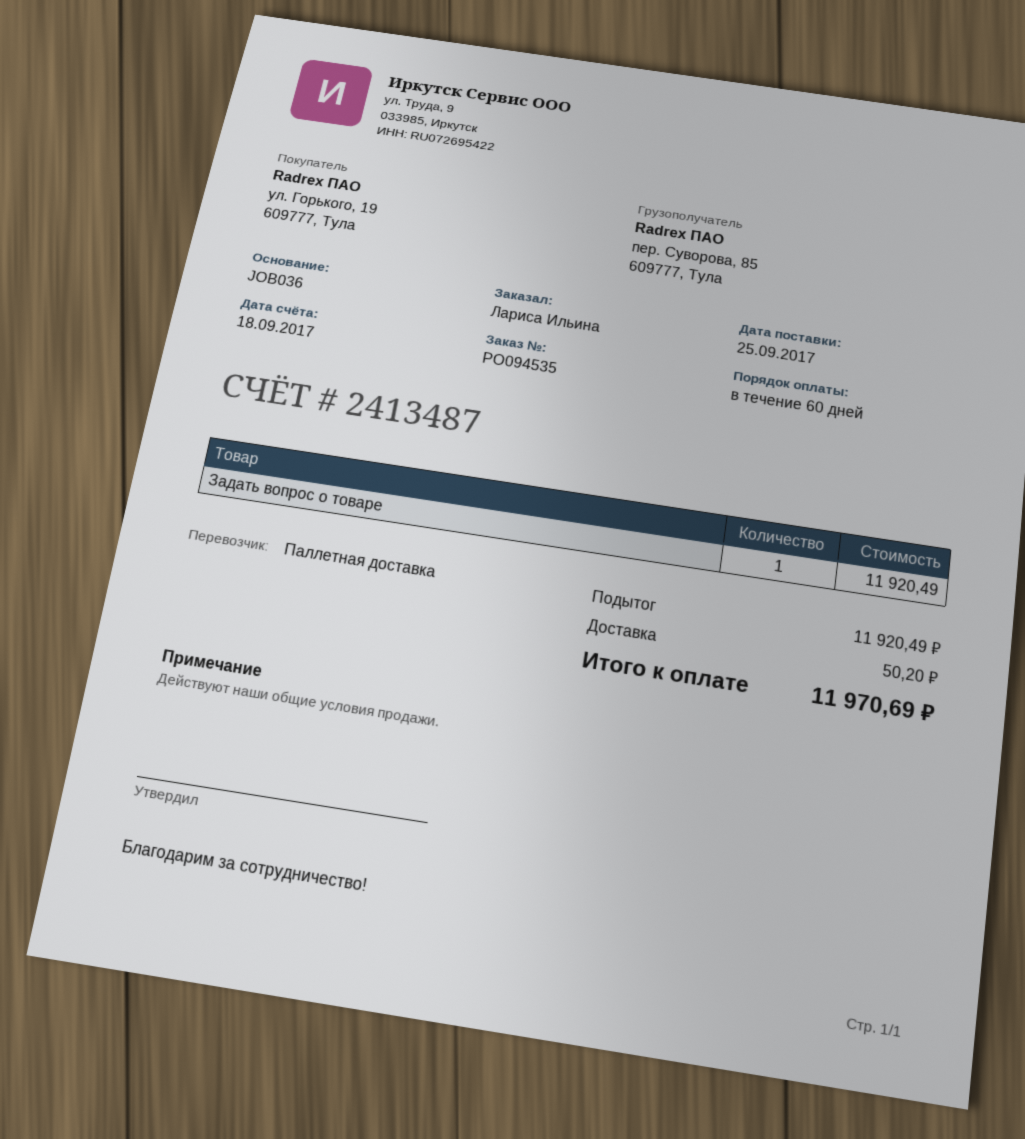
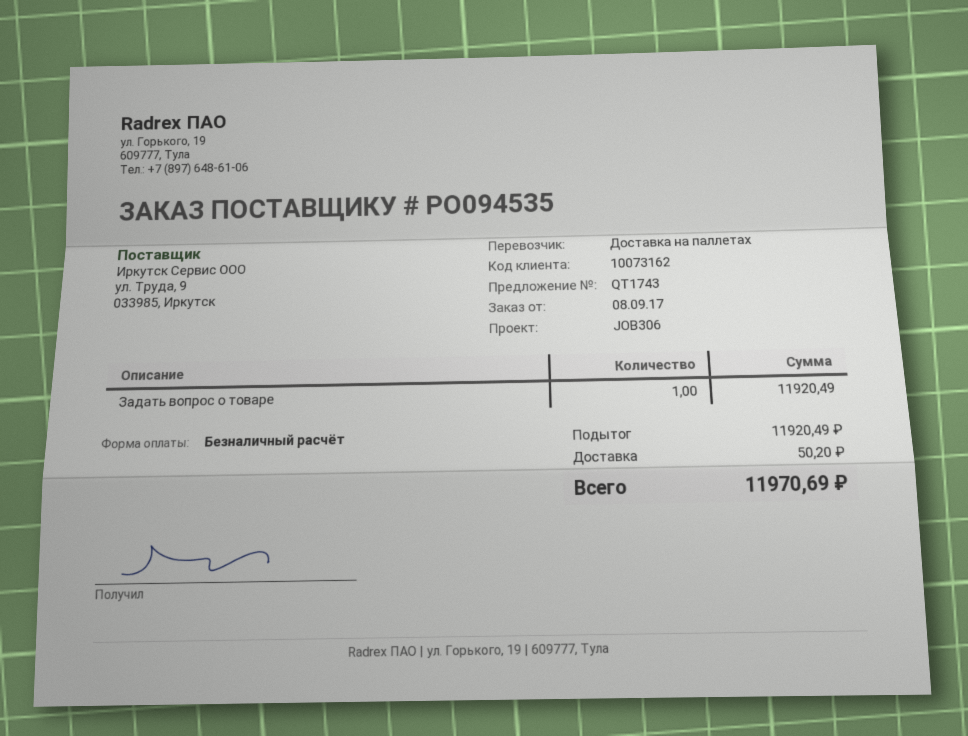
reference: JOB036 -> JOB306

